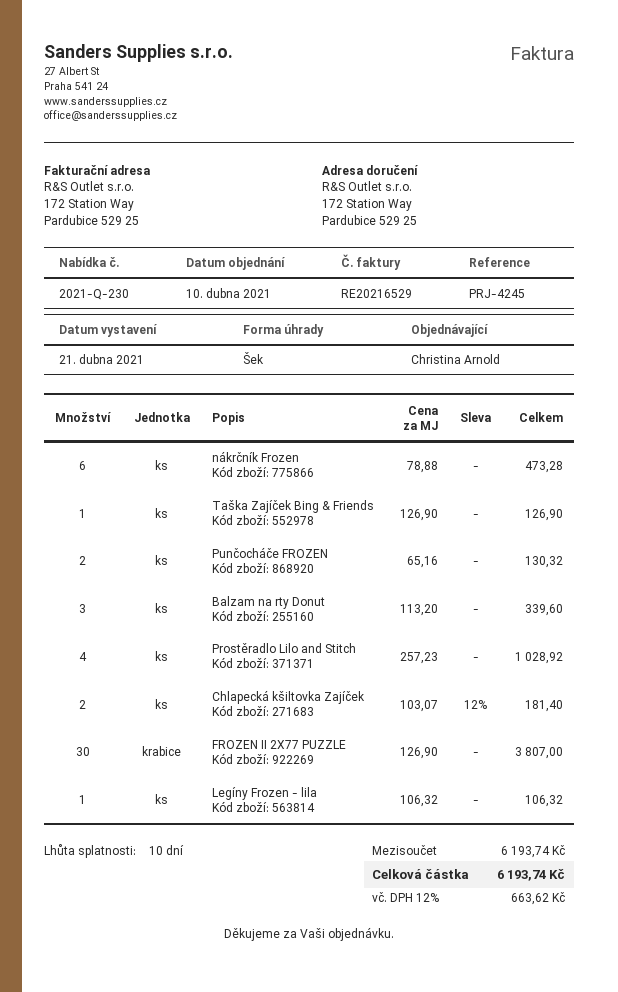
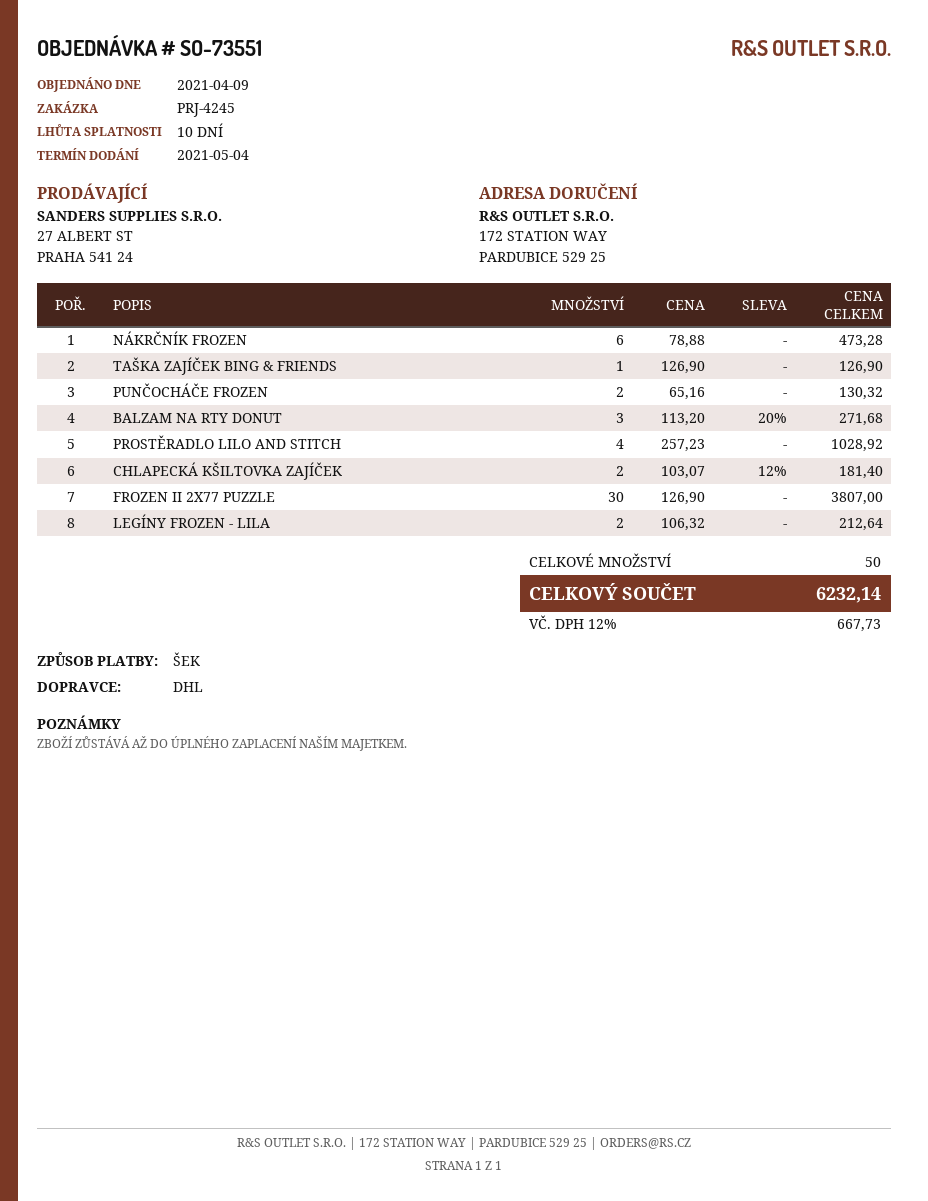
order date: 2021-04-10 -> 2021-04-09
Balzam na rty Donut: 3 x 113.20 = 339.60 -> 3 x 113.20 - 20% = 271.68
Legíny Frozen - lila: 1 x 106.32 = 106.32 -> 2 x 106.32 = 212.64
tax: 12% = 663.62 -> 12% = 667.73
total: 6193.74 -> 6232.14

